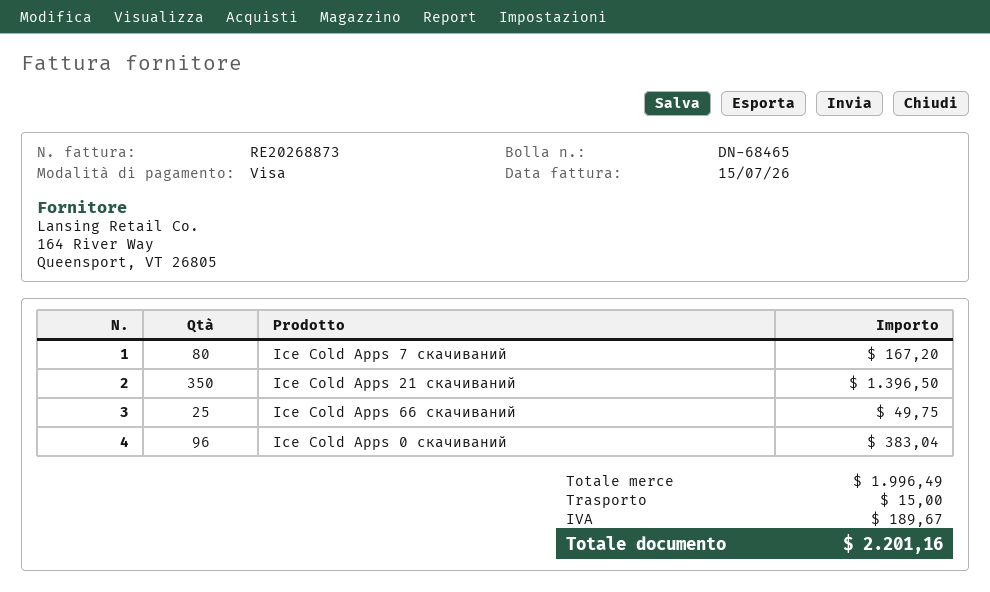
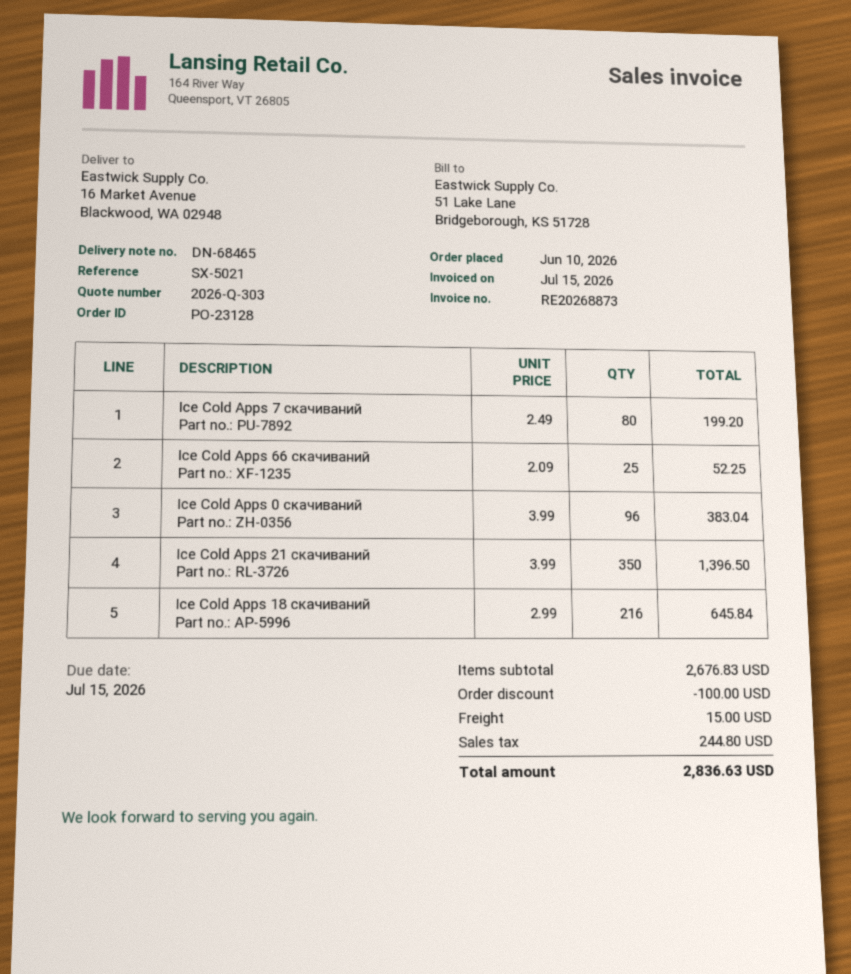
Ice Cold Apps 7 скачиваний: 80 for 167.20 -> 80 for 199.20
Ice Cold Apps 66 скачиваний: 25 for 49.75 -> 25 for 52.25
Ice Cold Apps 18 скачиваний: none -> 216 for 645.84
subtotal: 1996.49 -> 2676.83
discount: none -> 100.00
tax: 189.67 -> 244.80
total: 2201.16 -> 2836.63

